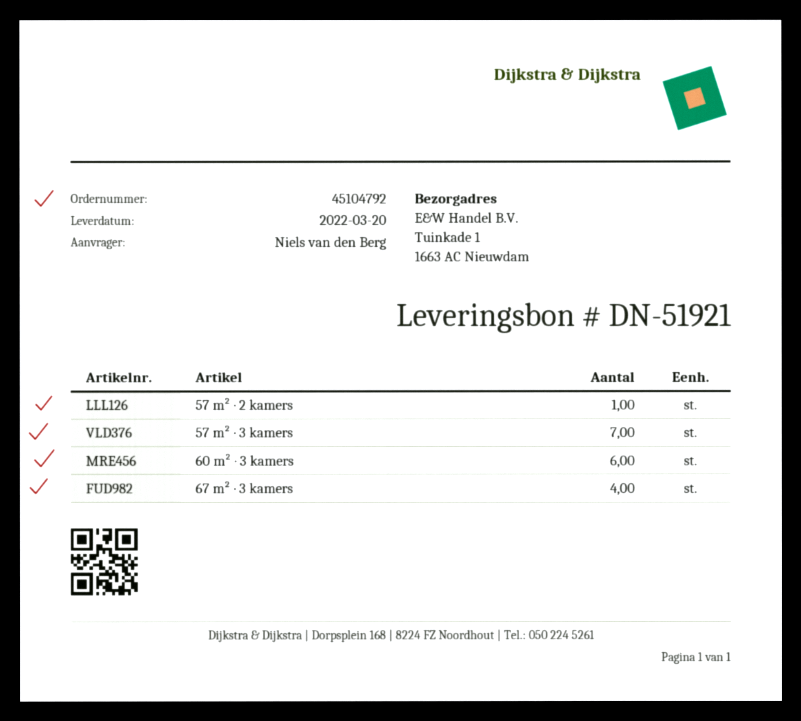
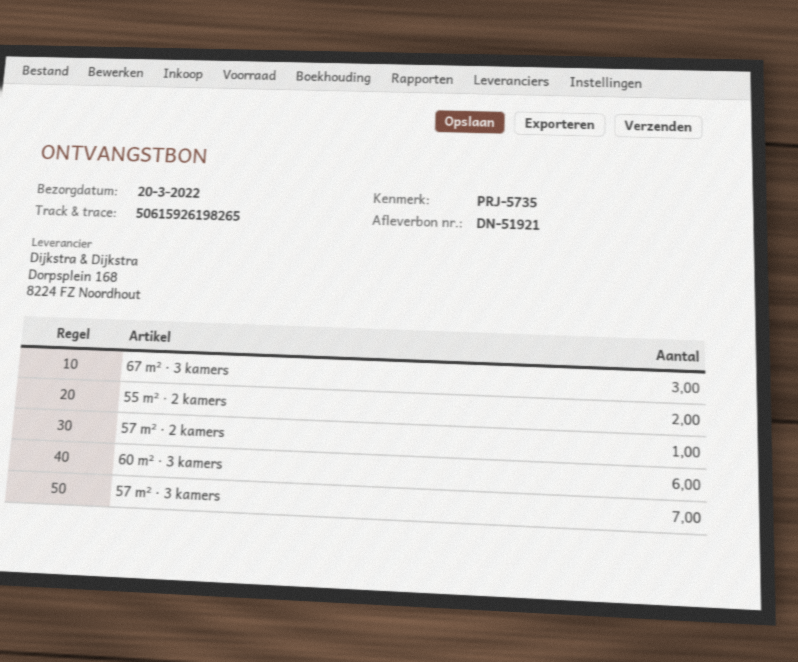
67 m² · 3 kamers: 4 -> 3
55 m² · 2 kamers: none -> 2

